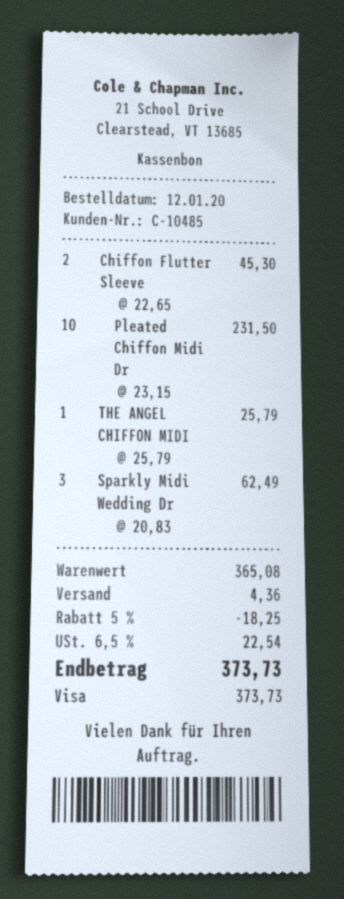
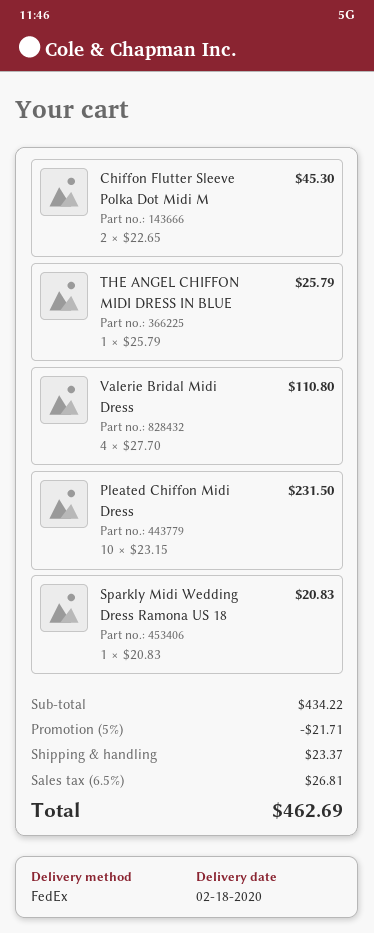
Sparkly Midi Wedding Dr: 3 x 20.83 = 62.49 -> 1 x 20.83 = 20.83
Valerie Bridal Midi Dress: none -> 4 x 27.70 = 110.80
subtotal: 365.08 -> 434.22
discount: 5% = 18.25 -> 5% = 21.71
shipping: 4.36 -> 23.37
tax: 6.5% = 22.54 -> 6.5% = 26.81
total: 373.73 -> 462.69

